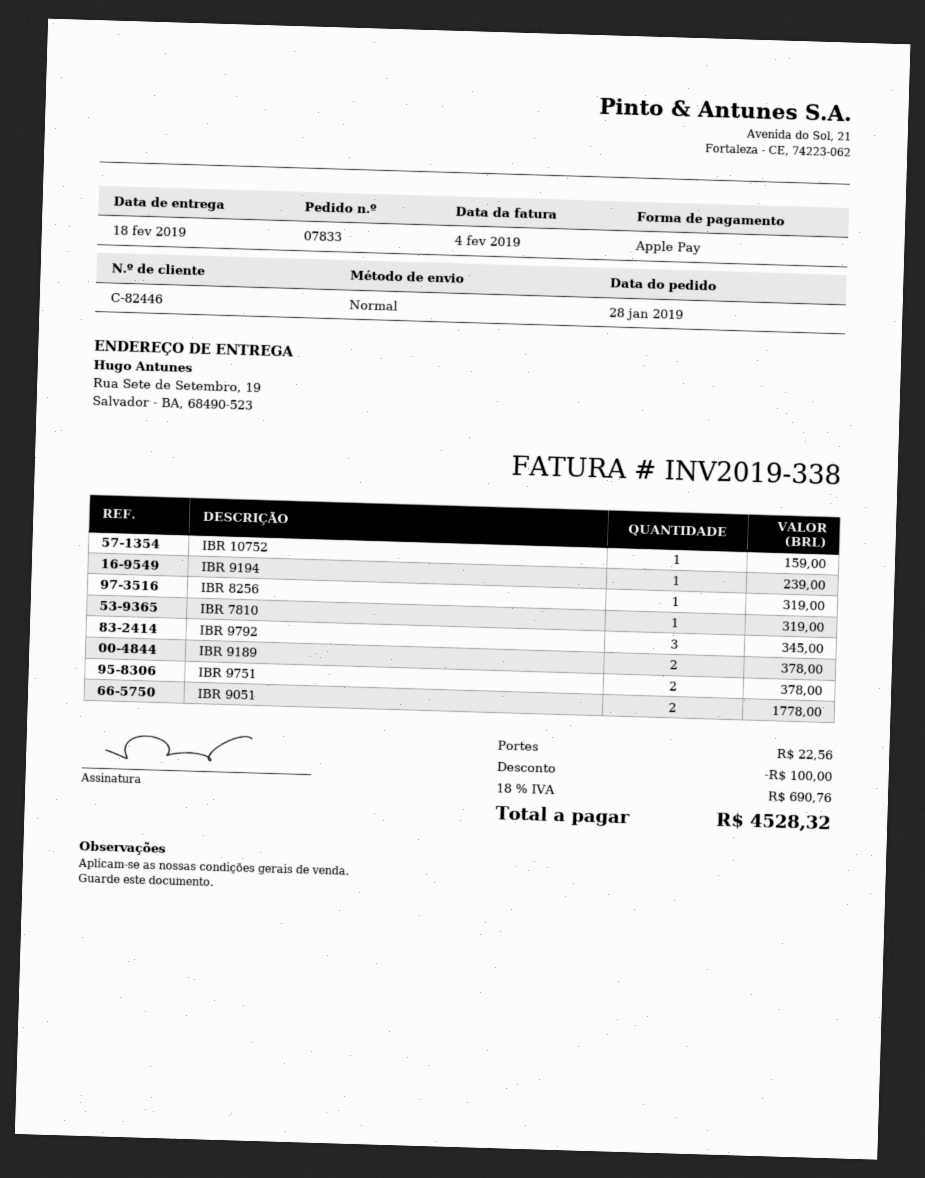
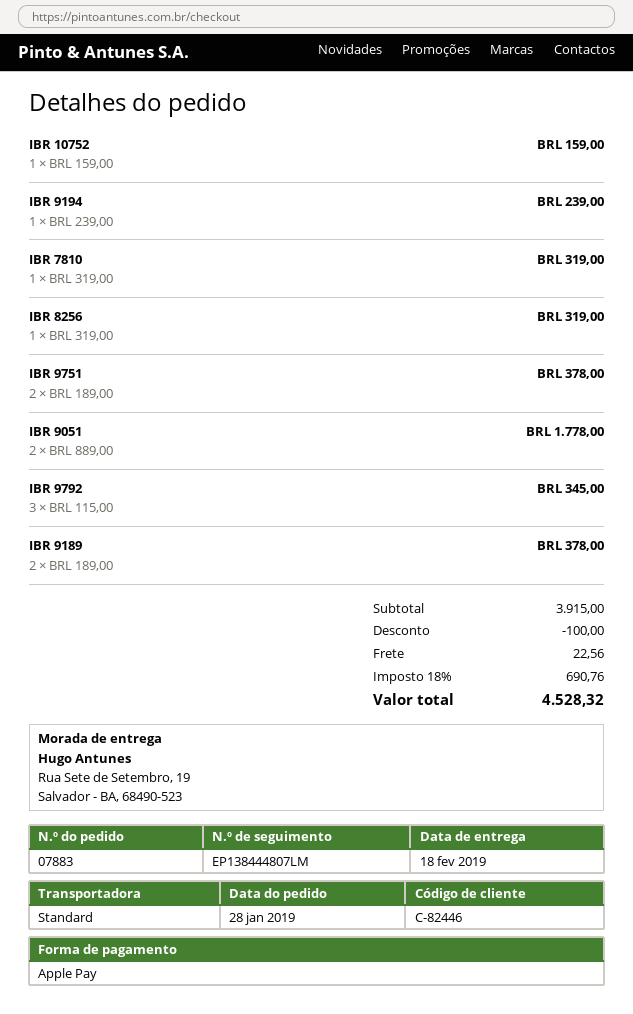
order number: 07833 -> 07883

